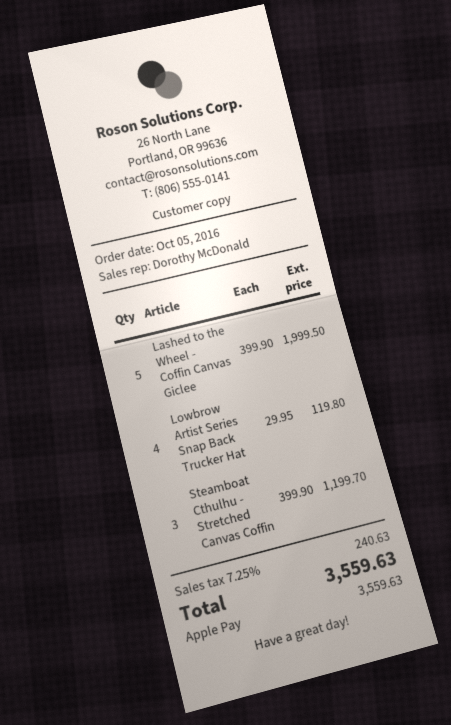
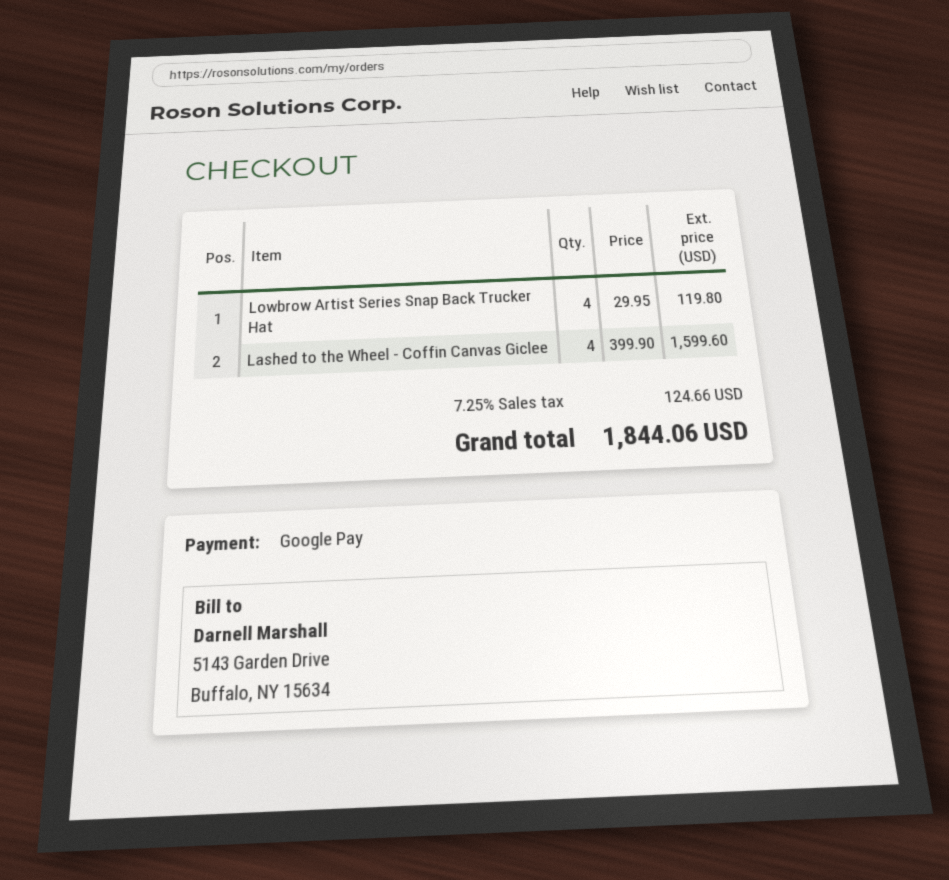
payment method: Apple Pay -> Google Pay
Lashed to the Wheel - Coffin Canvas Giclee: 5 x 399.90 = 1999.50 -> 4 x 399.90 = 1599.60
Steamboat Cthulhu - Stretched Canvas Coffin: 3 x 399.90 = 1199.70 -> none
tax: 7.25% = 240.63 -> 7.25% = 124.66
total: 3559.63 -> 1844.06

